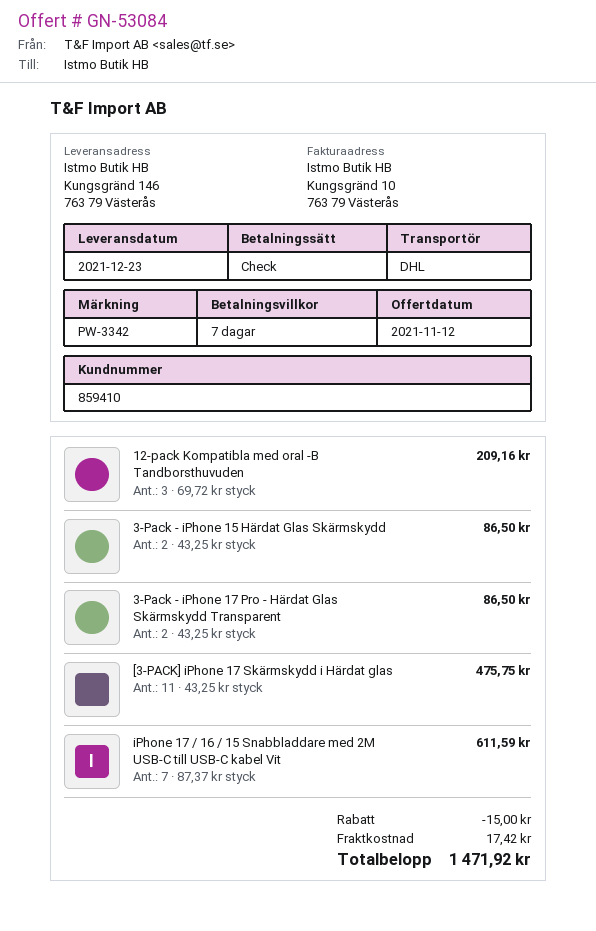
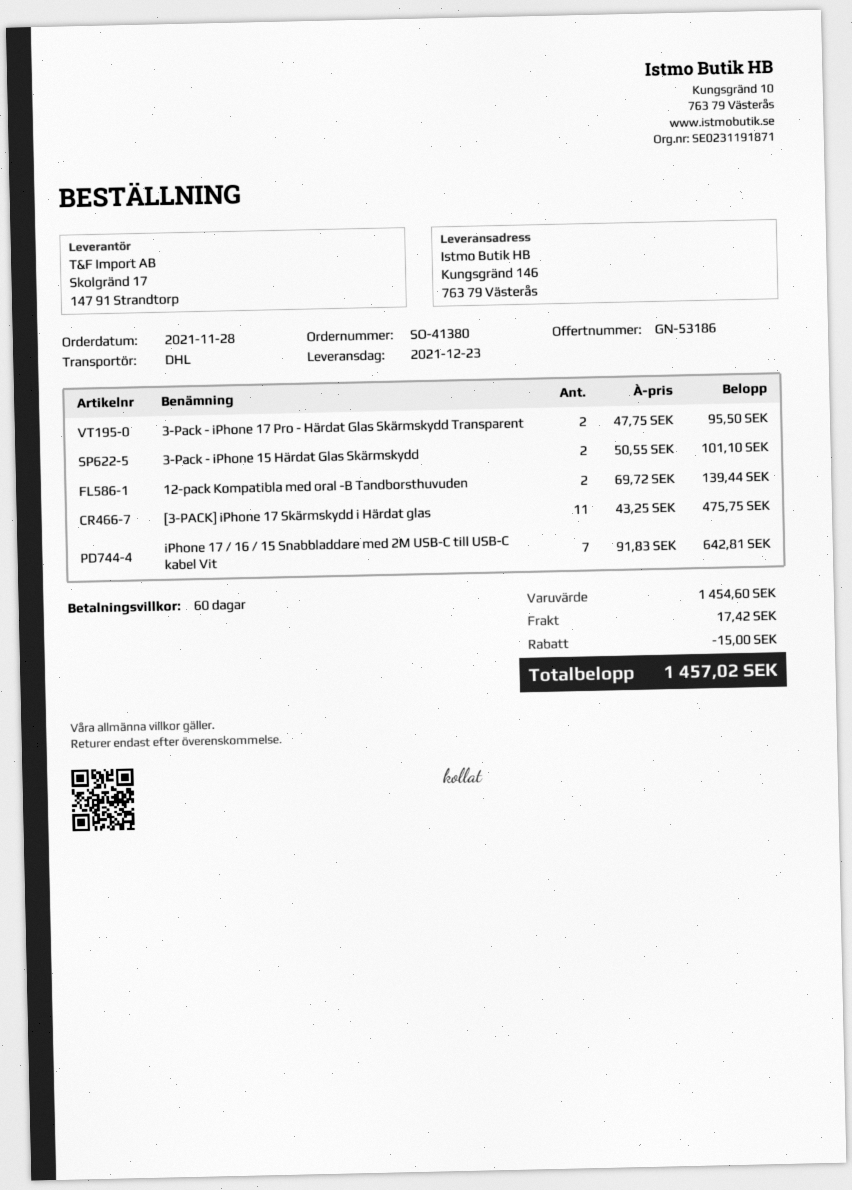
quote number: GN-53084 -> GN-53186
payment terms: 7 days -> 60 days
12-pack Kompatibla med oral -B Tandborsthuvuden: 3 x 69.72 = 209.16 -> 2 x 69.72 = 139.44
3-Pack - iPhone 15 Härdat Glas Skärmskydd: 2 x 43.25 = 86.50 -> 2 x 50.55 = 101.10
3-Pack - iPhone 17 Pro - Härdat Glas Skärmskydd Transparent: 2 x 43.25 = 86.50 -> 2 x 47.75 = 95.50
iPhone 17 / 16 / 15 Snabbladdare med 2M USB-C till USB-C kabel Vit: 7 x 87.37 = 611.59 -> 7 x 91.83 = 642.81
total: 1471.92 -> 1457.02

